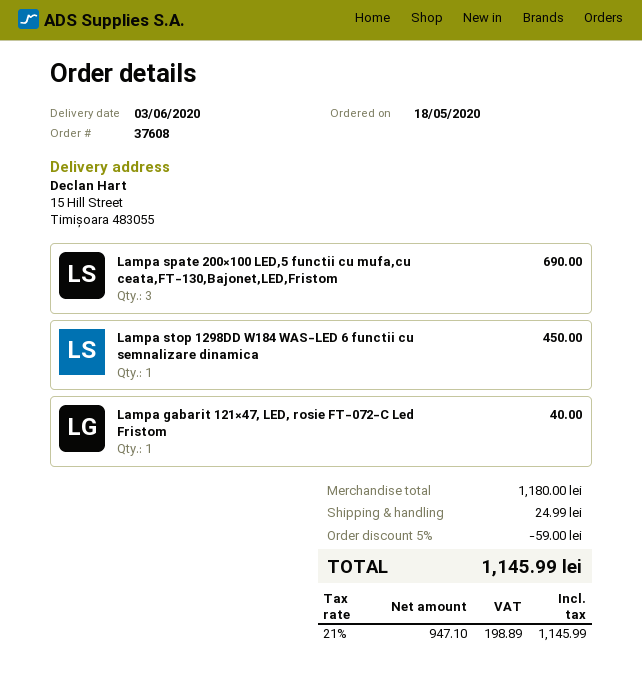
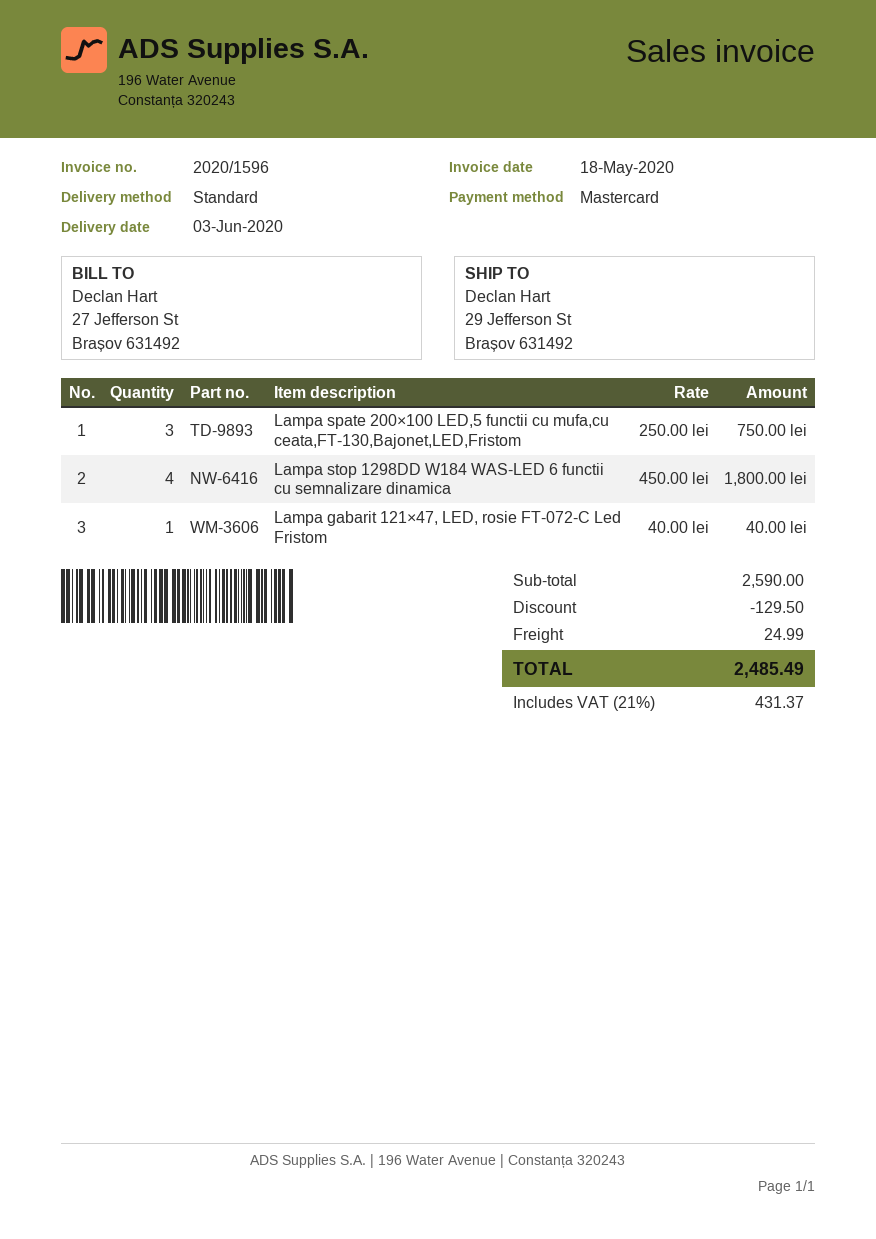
ship to: 15 Hill Street, Timișoara 483055 -> 29 Jefferson St, Brașov 631492
Lampa spate 200×100 LED,5 functii cu mufa,cu ceata,FT-130,Bajonet,LED,Fristom: 3 for 690.00 -> 3 for 750.00
Lampa stop 1298DD W184 WAS-LED 6 functii cu semnalizare dinamica: 1 for 450.00 -> 4 for 1800.00
subtotal: 1180.00 -> 2590.00
discount: 59.00 -> 129.50
tax: 21% = 198.89 -> 21% = 431.37
total: 1145.99 -> 2485.49

